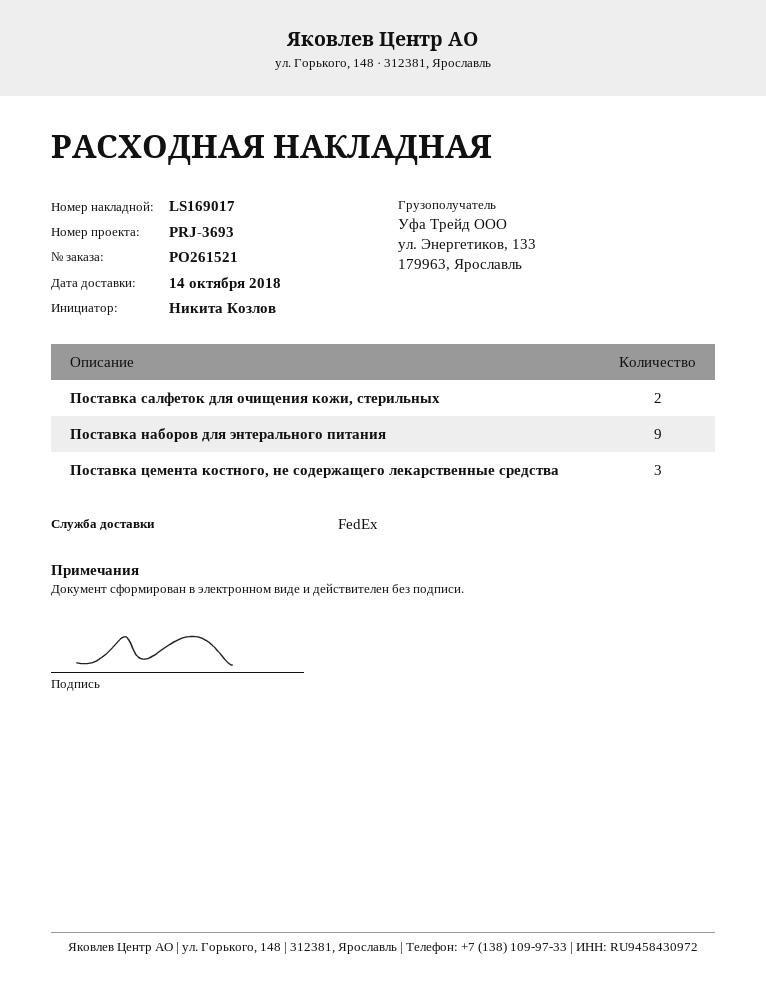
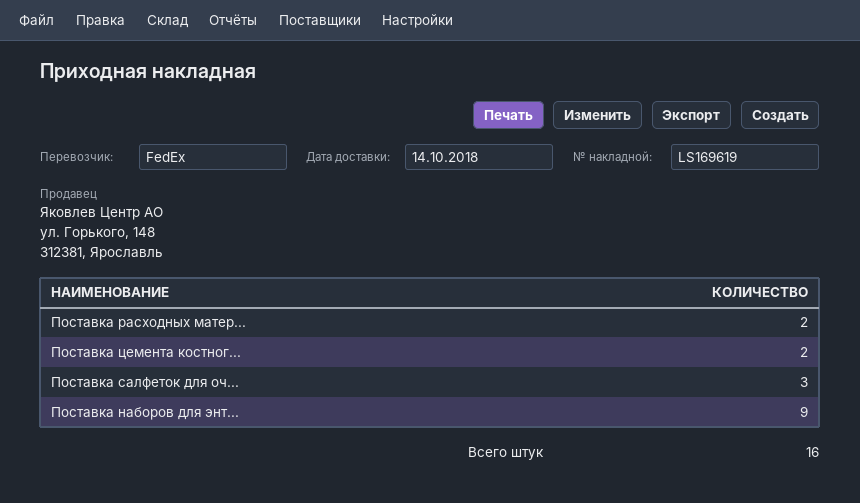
delivery note number: LS169017 -> LS169619
Поставка салфеток для очищения кожи, стерильных: 2 -> 3
Поставка цемента костного, не содержащего лекарственные средства: 3 -> 2
Поставка расходных матер...: none -> 2

